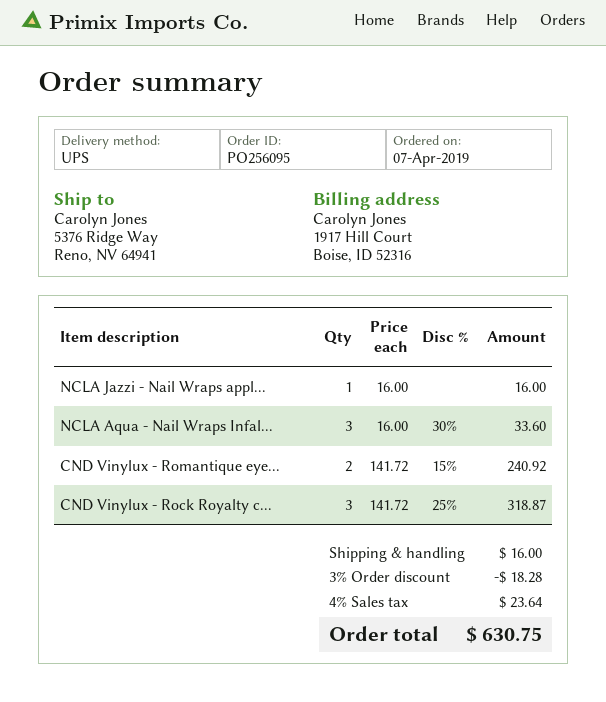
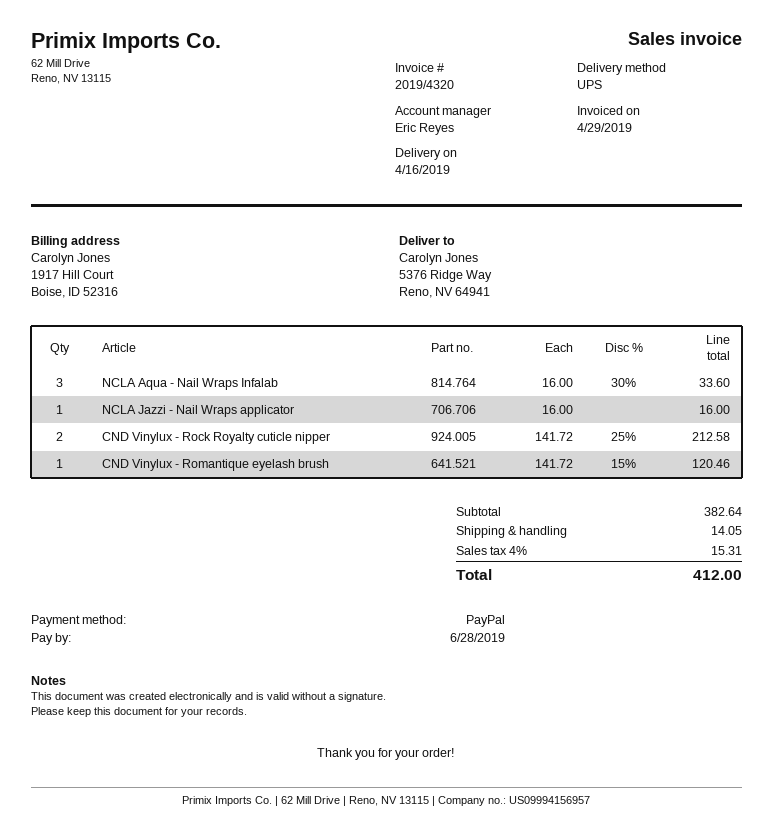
CND Vinylux - Romantique eye...: 2 x 141.72 - 15% = 240.92 -> 1 x 141.72 - 15% = 120.46
CND Vinylux - Rock Royalty c...: 3 x 141.72 - 25% = 318.87 -> 2 x 141.72 - 25% = 212.58
discount: 3% = 18.28 -> none
shipping: 16.00 -> 14.05
tax: 4% = 23.64 -> 4% = 15.31
total: 630.75 -> 412.00

